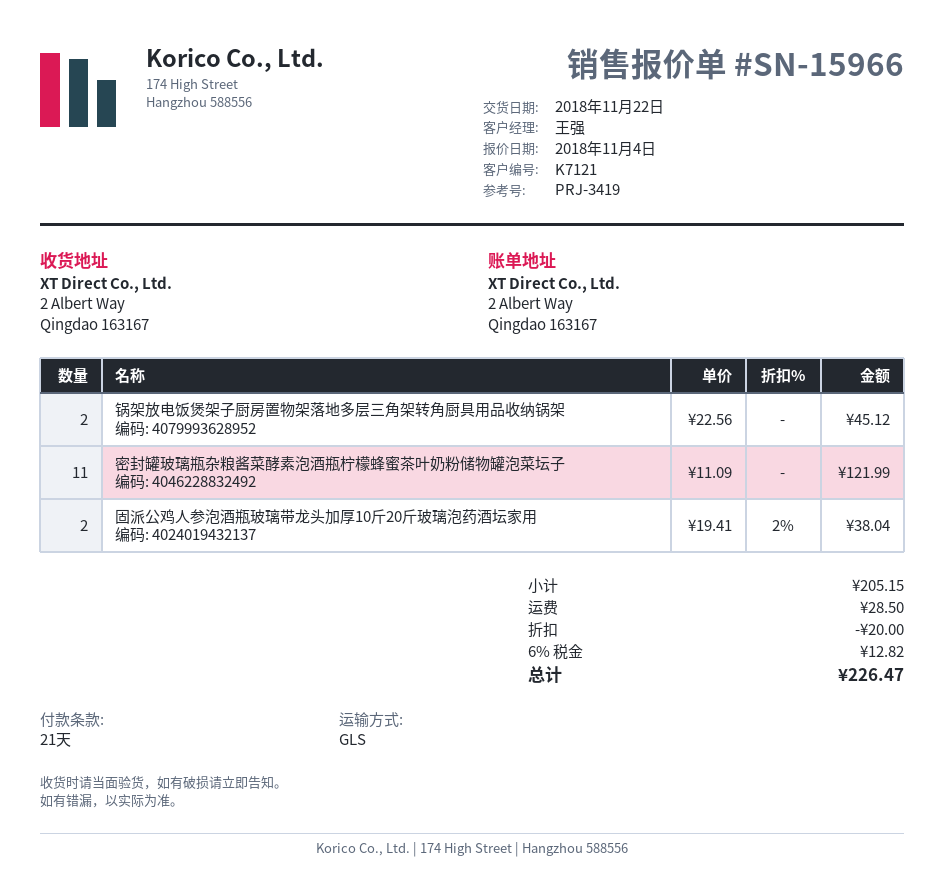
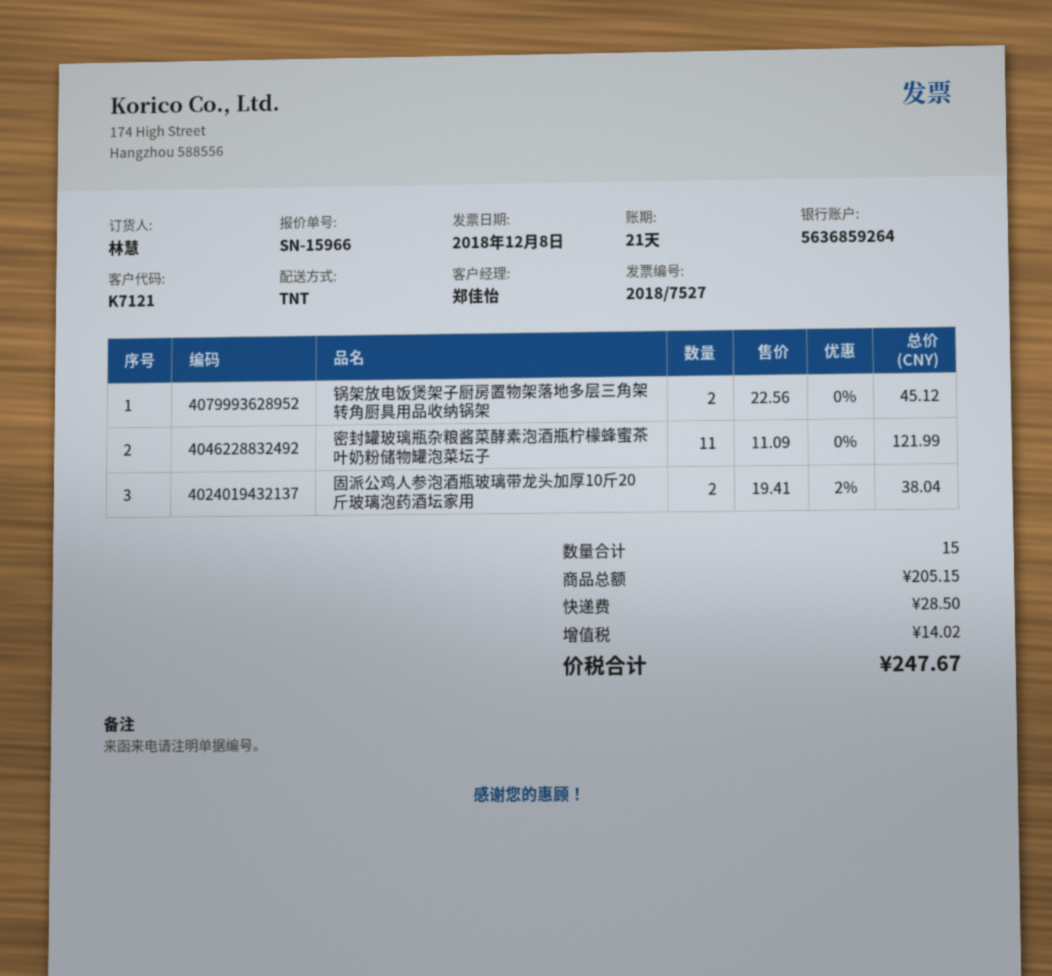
sales rep: 王强 -> 郑佳怡
shipping method: GLS -> TNT
discount: 20.00 -> none
tax: 12.82 -> 14.02
total: 226.47 -> 247.67

